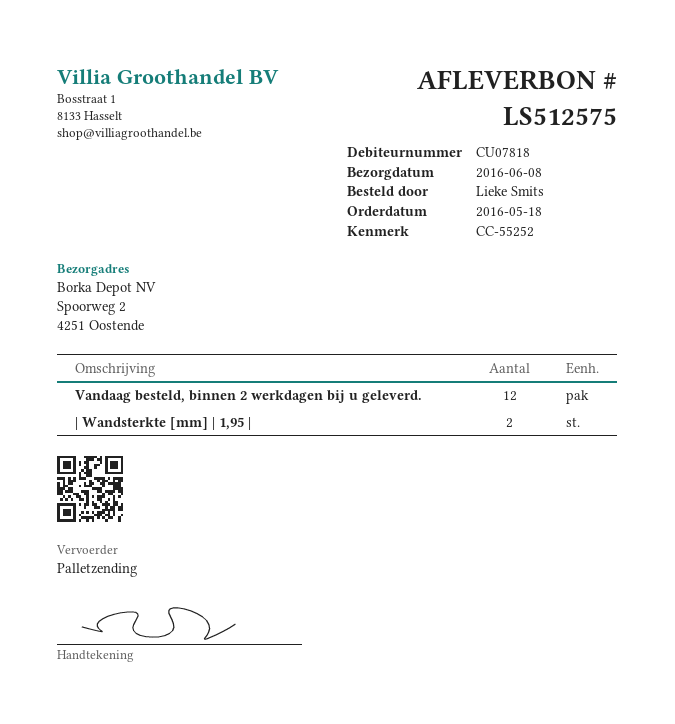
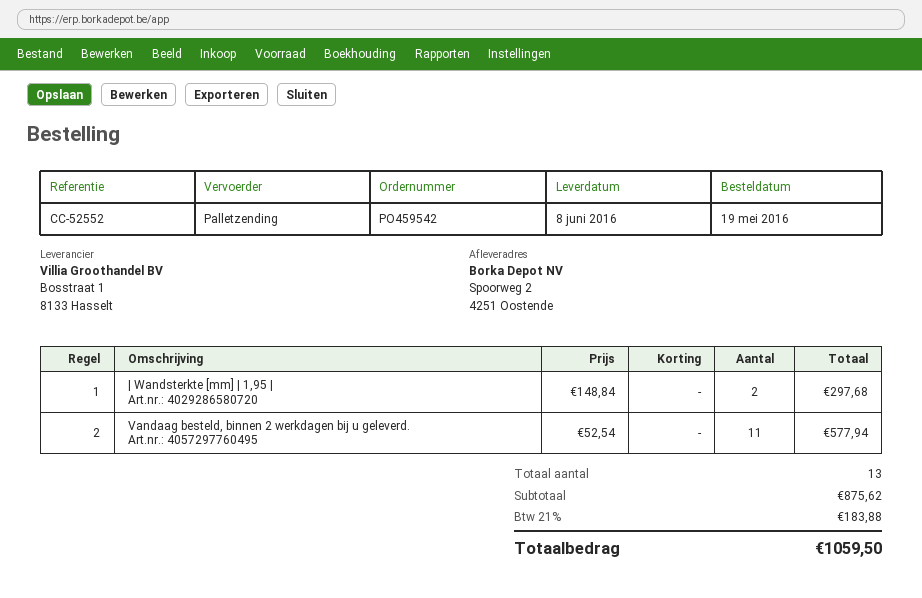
order date: 2016-05-18 -> 2016-05-19
reference: CC-55252 -> CC-52552
Vandaag besteld, binnen 2 werkdagen bij u geleverd.: 12 -> 11

